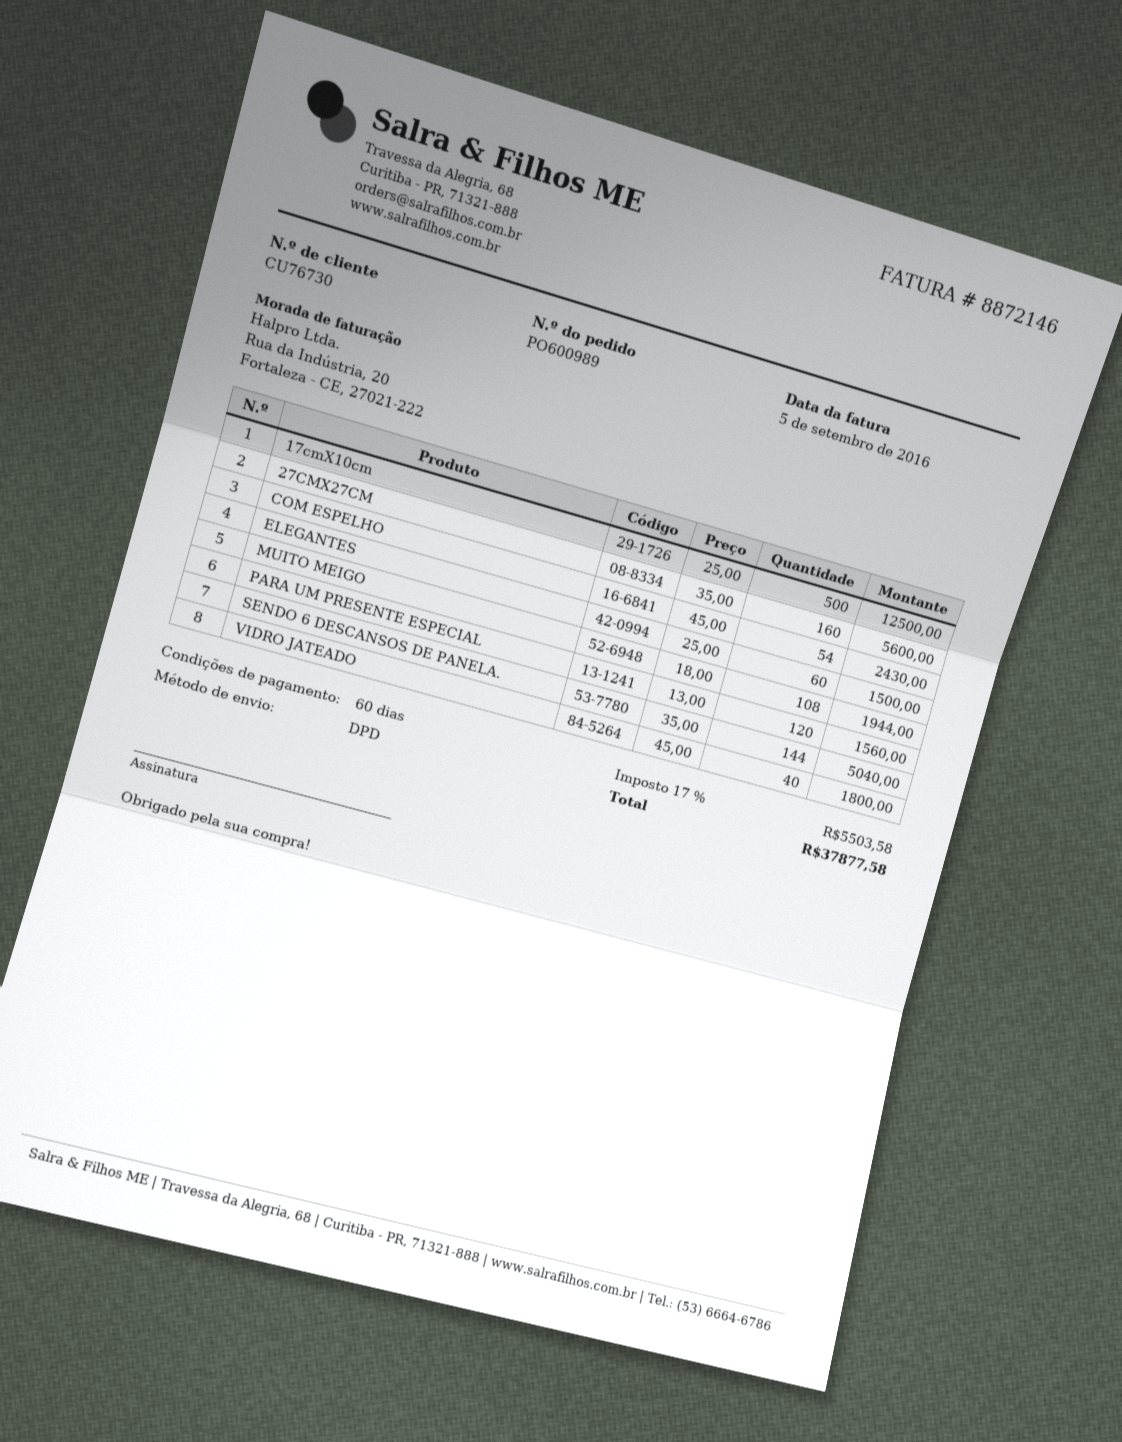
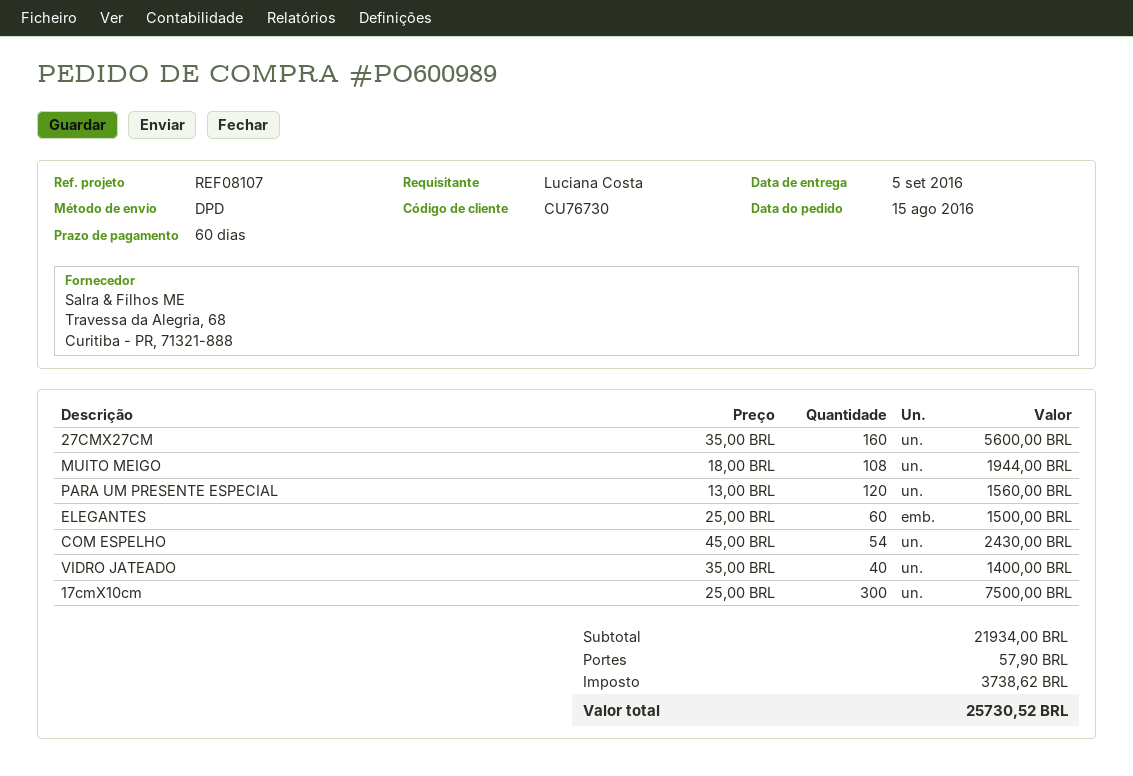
17cmX10cm: 500 x 25.00 = 12500.00 -> 300 x 25.00 = 7500.00
SENDO 6 DESCANSOS DE PANELA.: 144 x 35.00 = 5040.00 -> none
VIDRO JATEADO: 40 x 45.00 = 1800.00 -> 40 x 35.00 = 1400.00
shipping: none -> 57.90
tax: 5503.58 -> 3738.62
total: 37877.58 -> 25730.52

